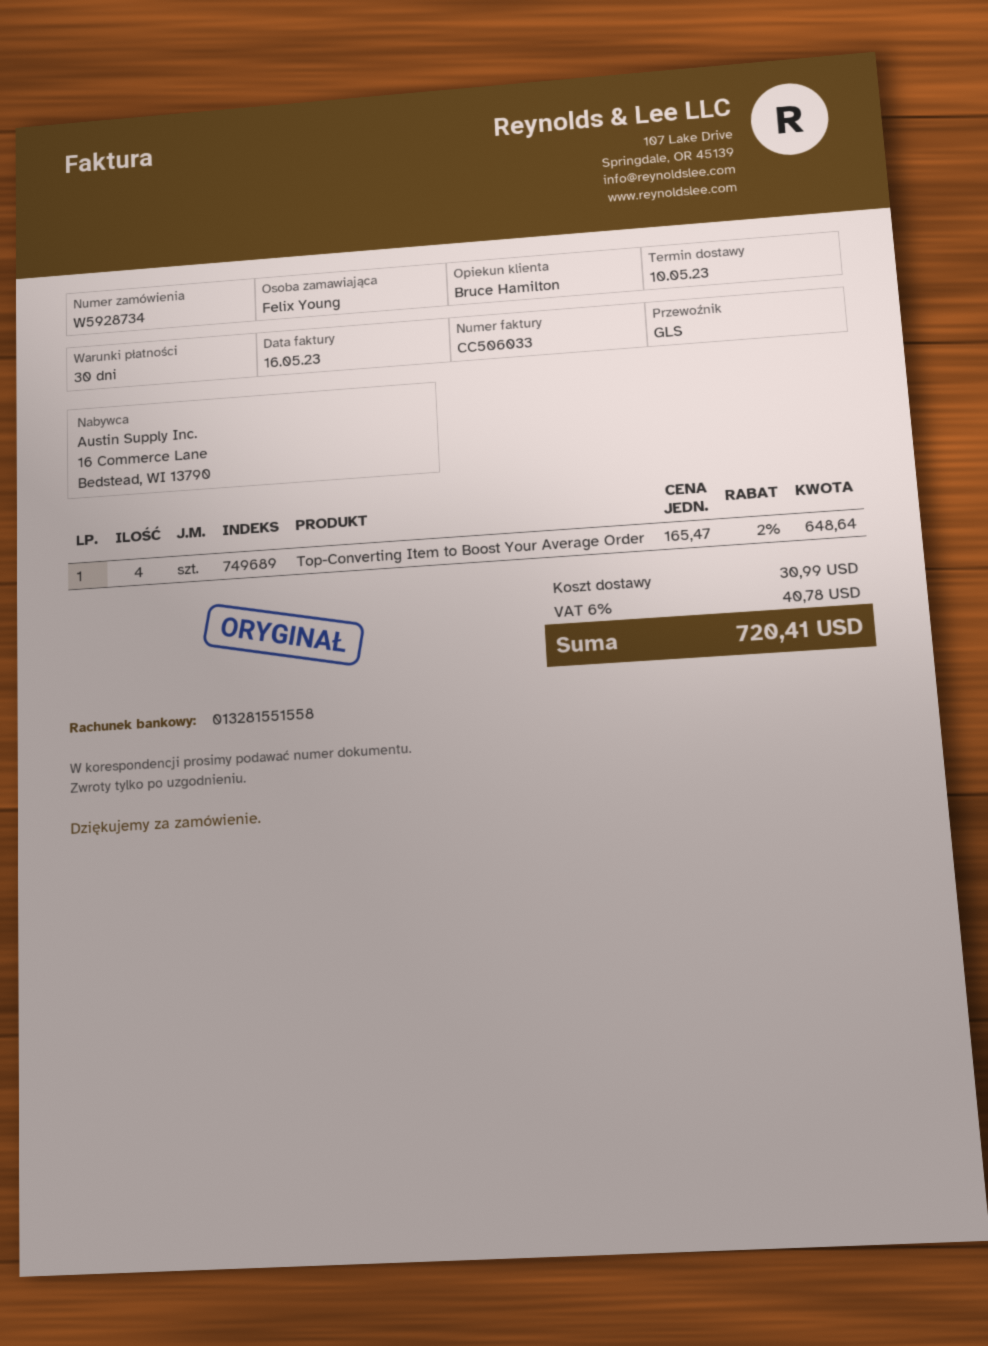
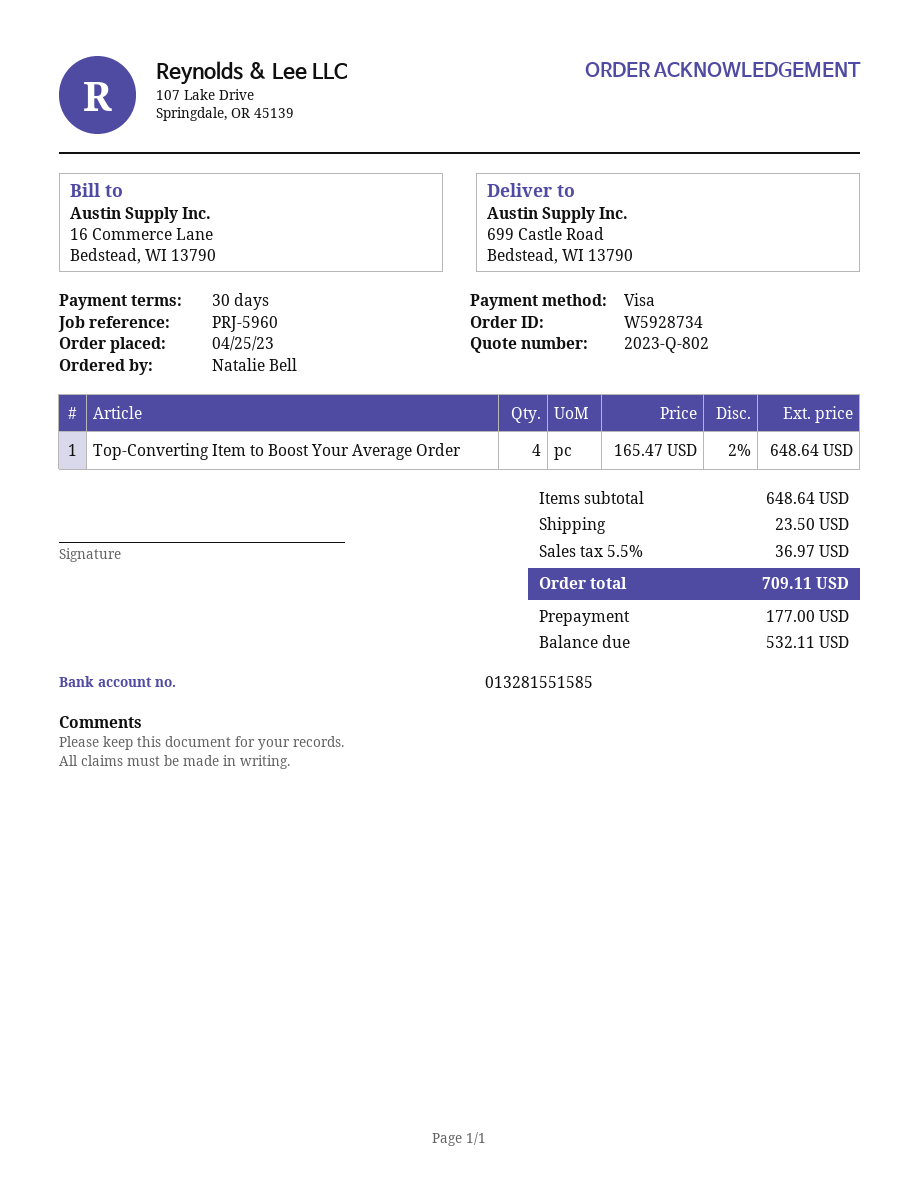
ordered by: Felix Young -> Natalie Bell
bank account: 013281551558 -> 013281551585
shipping: 30.99 -> 23.50
tax: 6% = 40.78 -> 5.5% = 36.97
total: 720.41 -> 709.11

